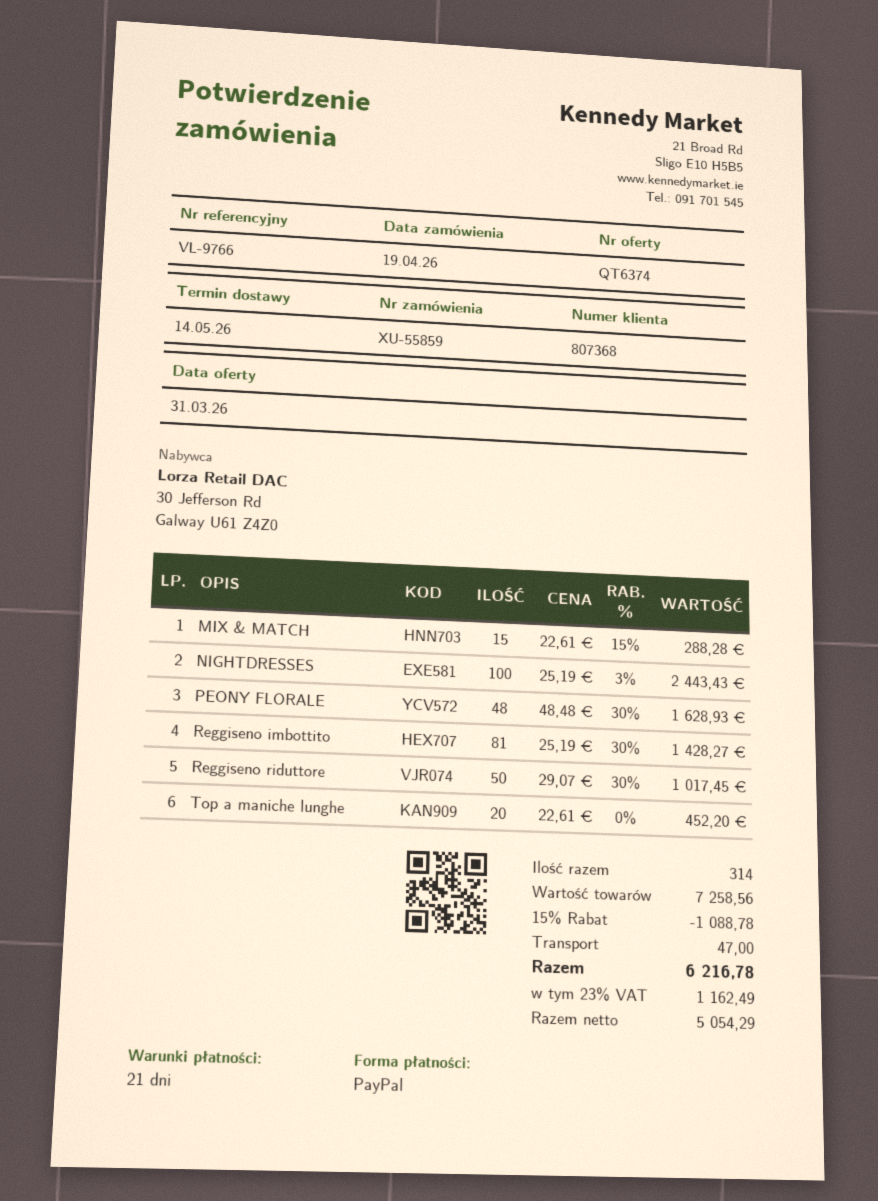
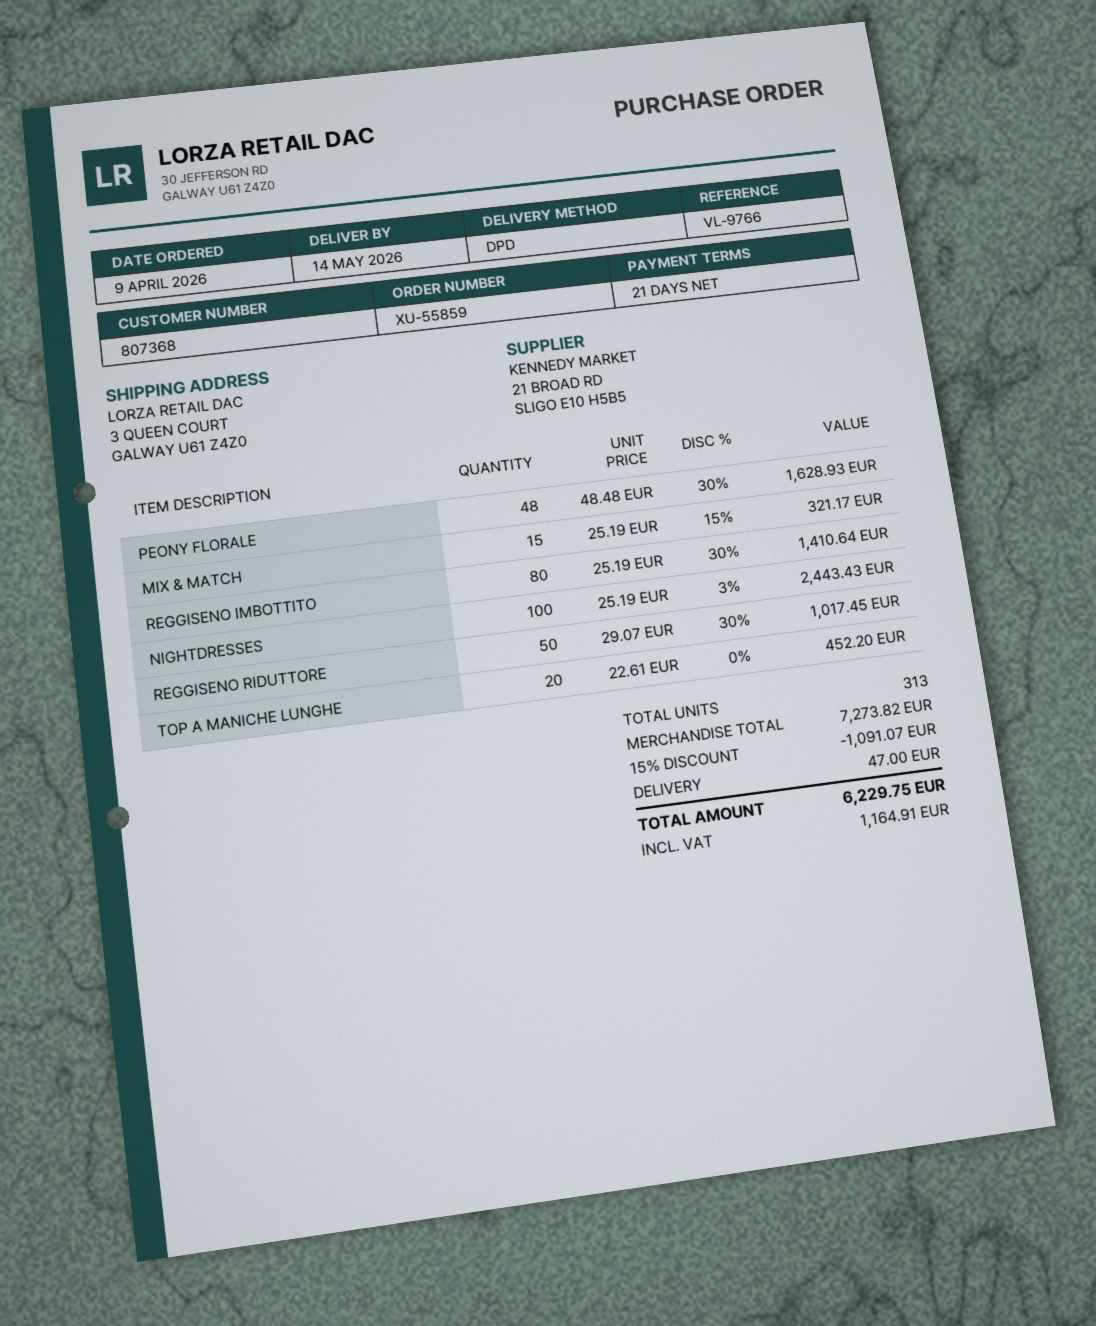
order date: 2026-04-19 -> 2026-04-09
MIX & MATCH: 15 x 22.61 - 15% = 288.28 -> 15 x 25.19 - 15% = 321.17
Reggiseno imbottito: 81 x 25.19 - 30% = 1428.27 -> 80 x 25.19 - 30% = 1410.64
total quantity: 314 -> 313
subtotal: 7258.56 -> 7273.82
discount: 15% = 1088.78 -> 15% = 1091.07
tax: 1162.49 -> 1164.91
total: 6216.78 -> 6229.75

